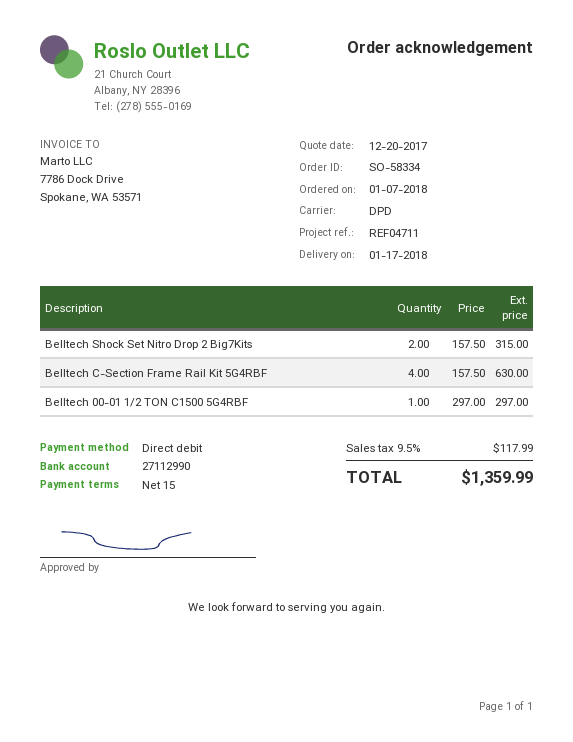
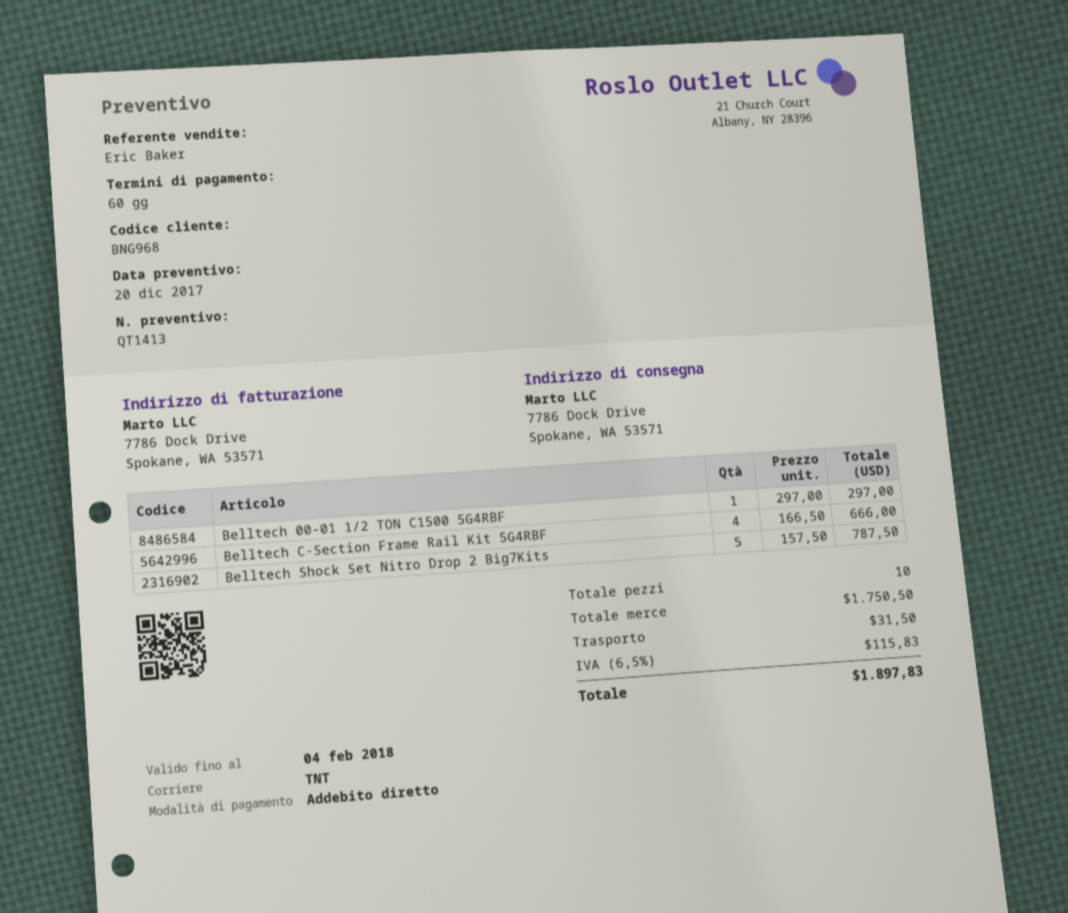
payment terms: 15 days -> 60 days
shipping method: DPD -> TNT
Belltech Shock Set Nitro Drop 2 Big7Kits: 2 x 157.50 = 315.00 -> 5 x 157.50 = 787.50
Belltech C-Section Frame Rail Kit 5G4RBF: 4 x 157.50 = 630.00 -> 4 x 166.50 = 666.00
shipping: none -> 31.50
tax: 9.5% = 117.99 -> 6.5% = 115.83
total: 1359.99 -> 1897.83

